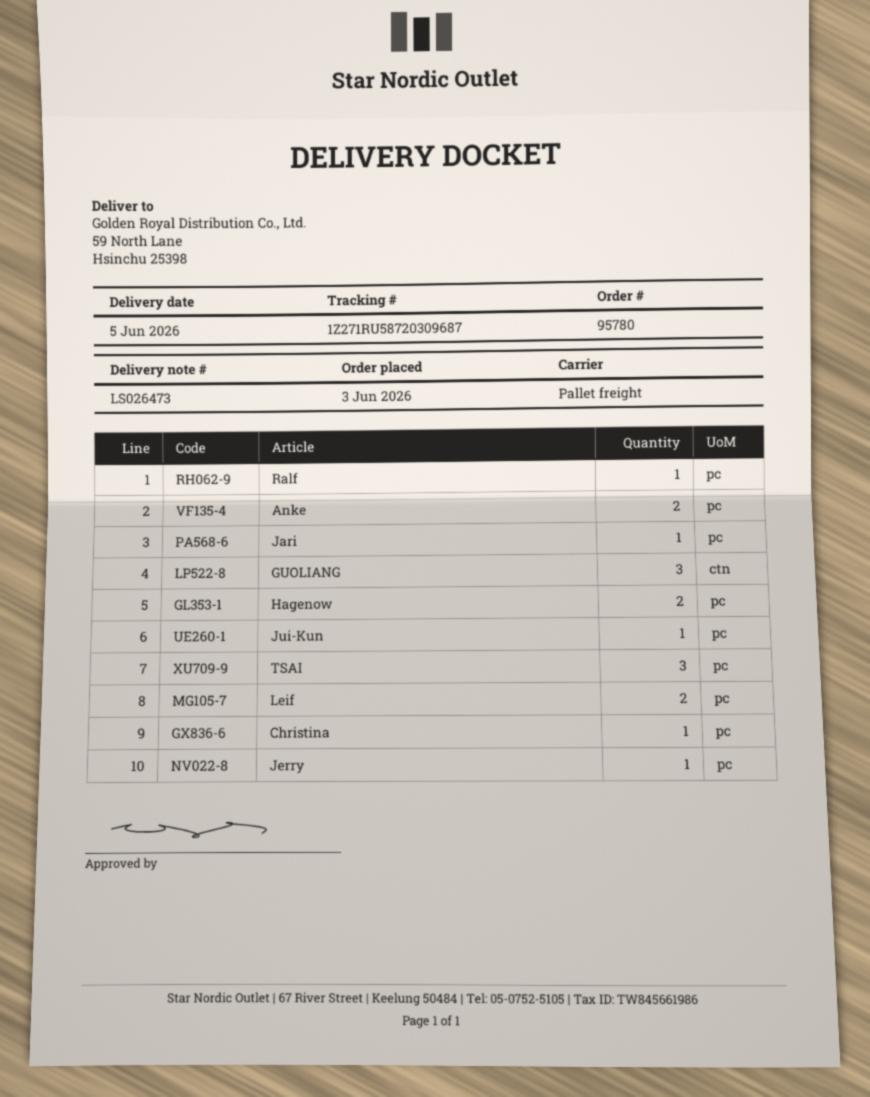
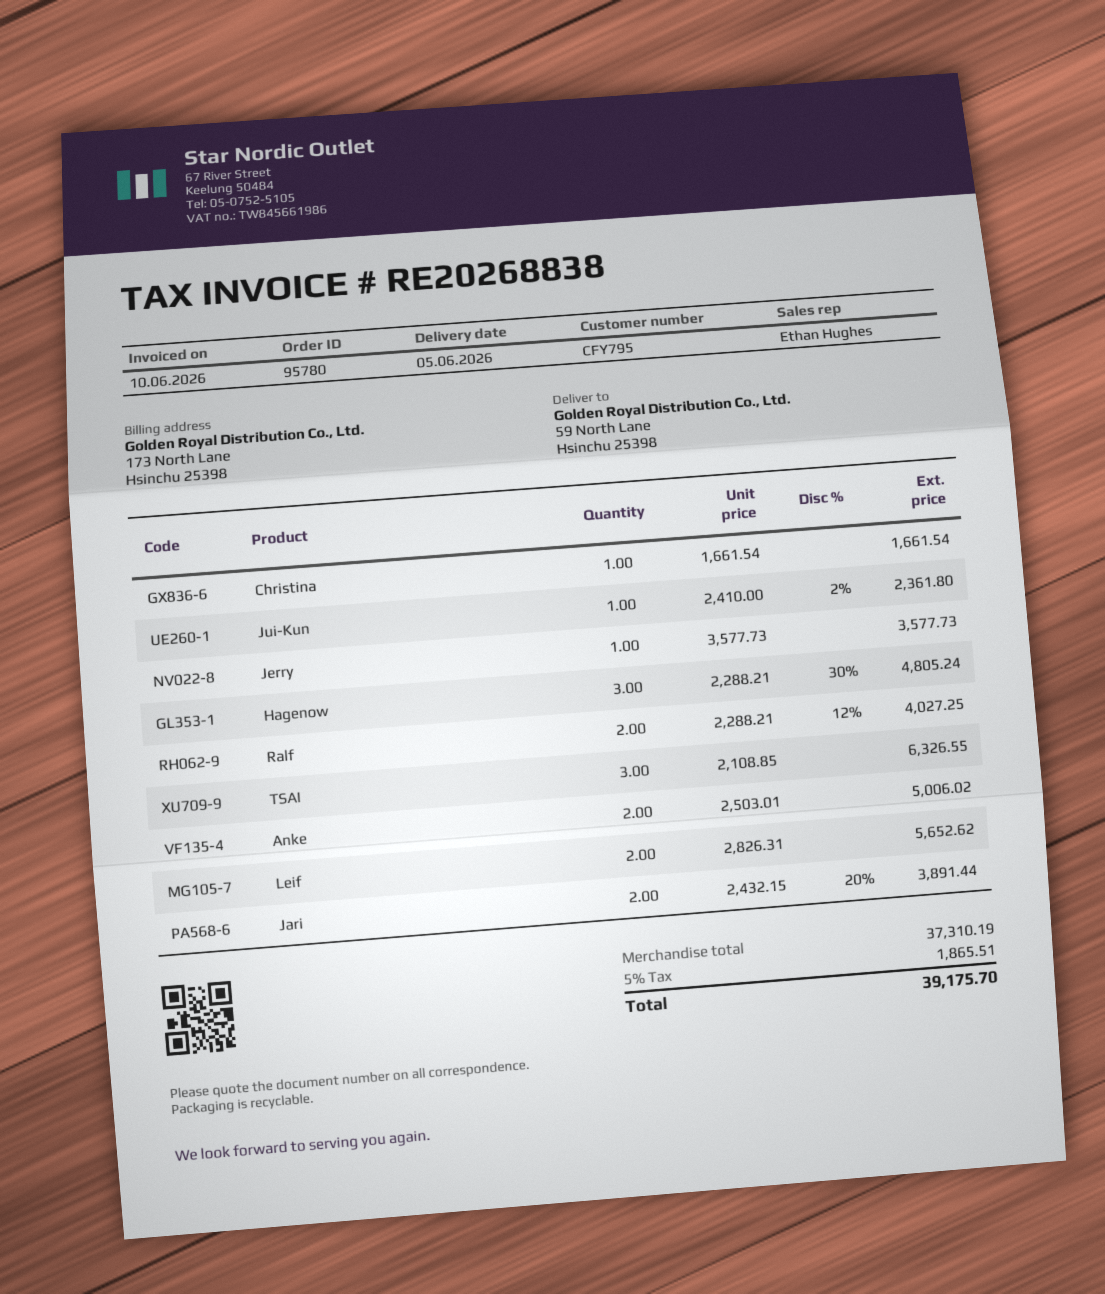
Ralf: 1 -> 2
Jari: 1 -> 2
GUOLIANG: 3 -> none
Hagenow: 2 -> 3

